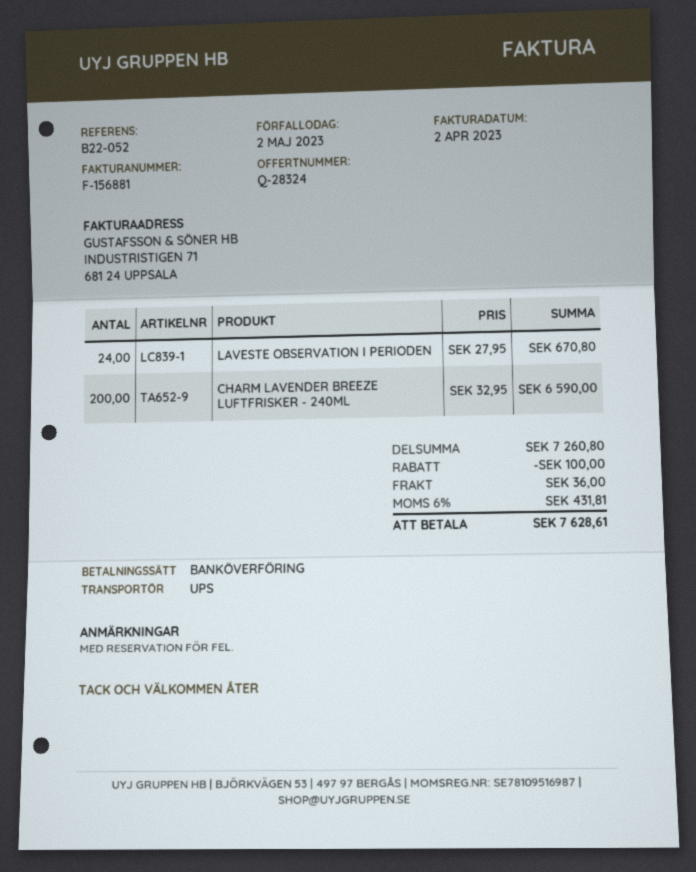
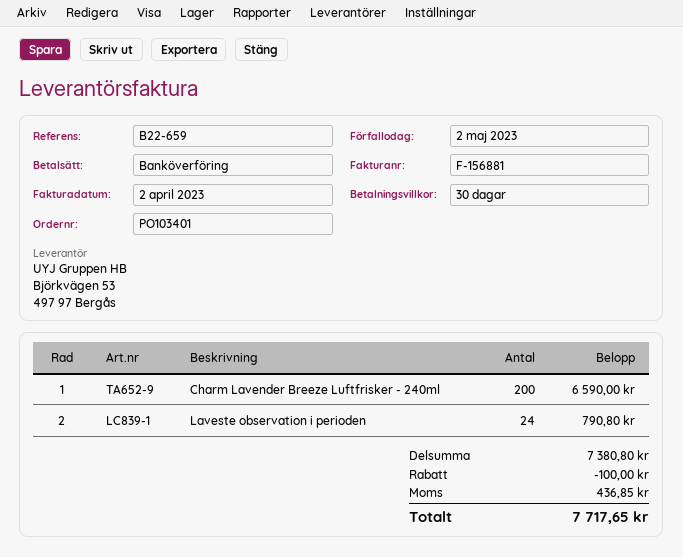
reference: B22-052 -> B22-659
LAVESTE OBSERVATION I PERIODEN: 24 for 670.80 -> 24 for 790.80
subtotal: 7260.80 -> 7380.80
shipping: 36.00 -> none
tax: 431.81 -> 436.85
total: 7628.61 -> 7717.65

